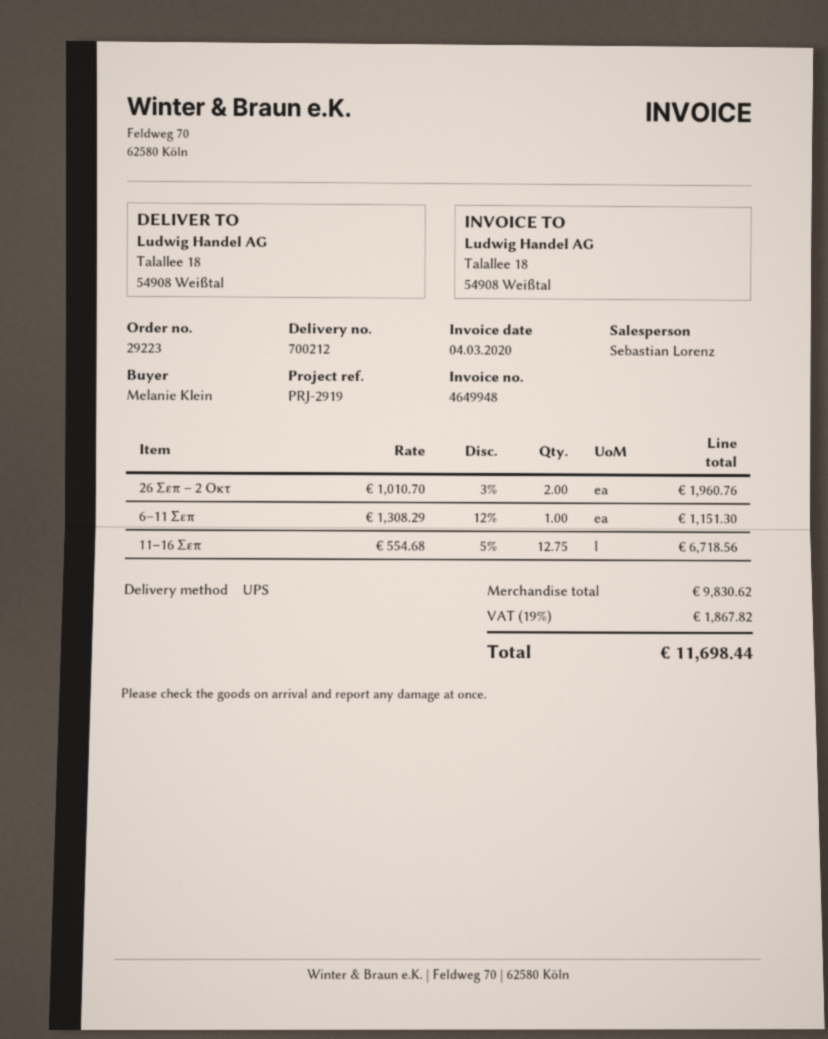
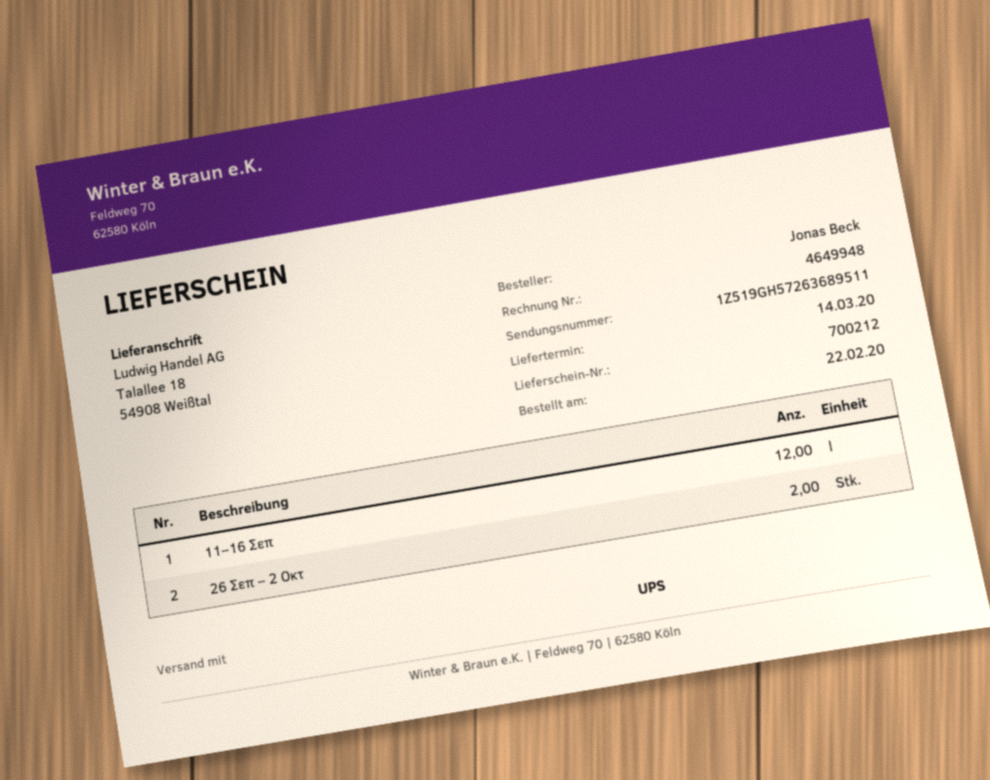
ordered by: Melanie Klein -> Jonas Beck
6–11 Σεπ: 1 -> none
11–16 Σεπ: 12.75 -> 12

